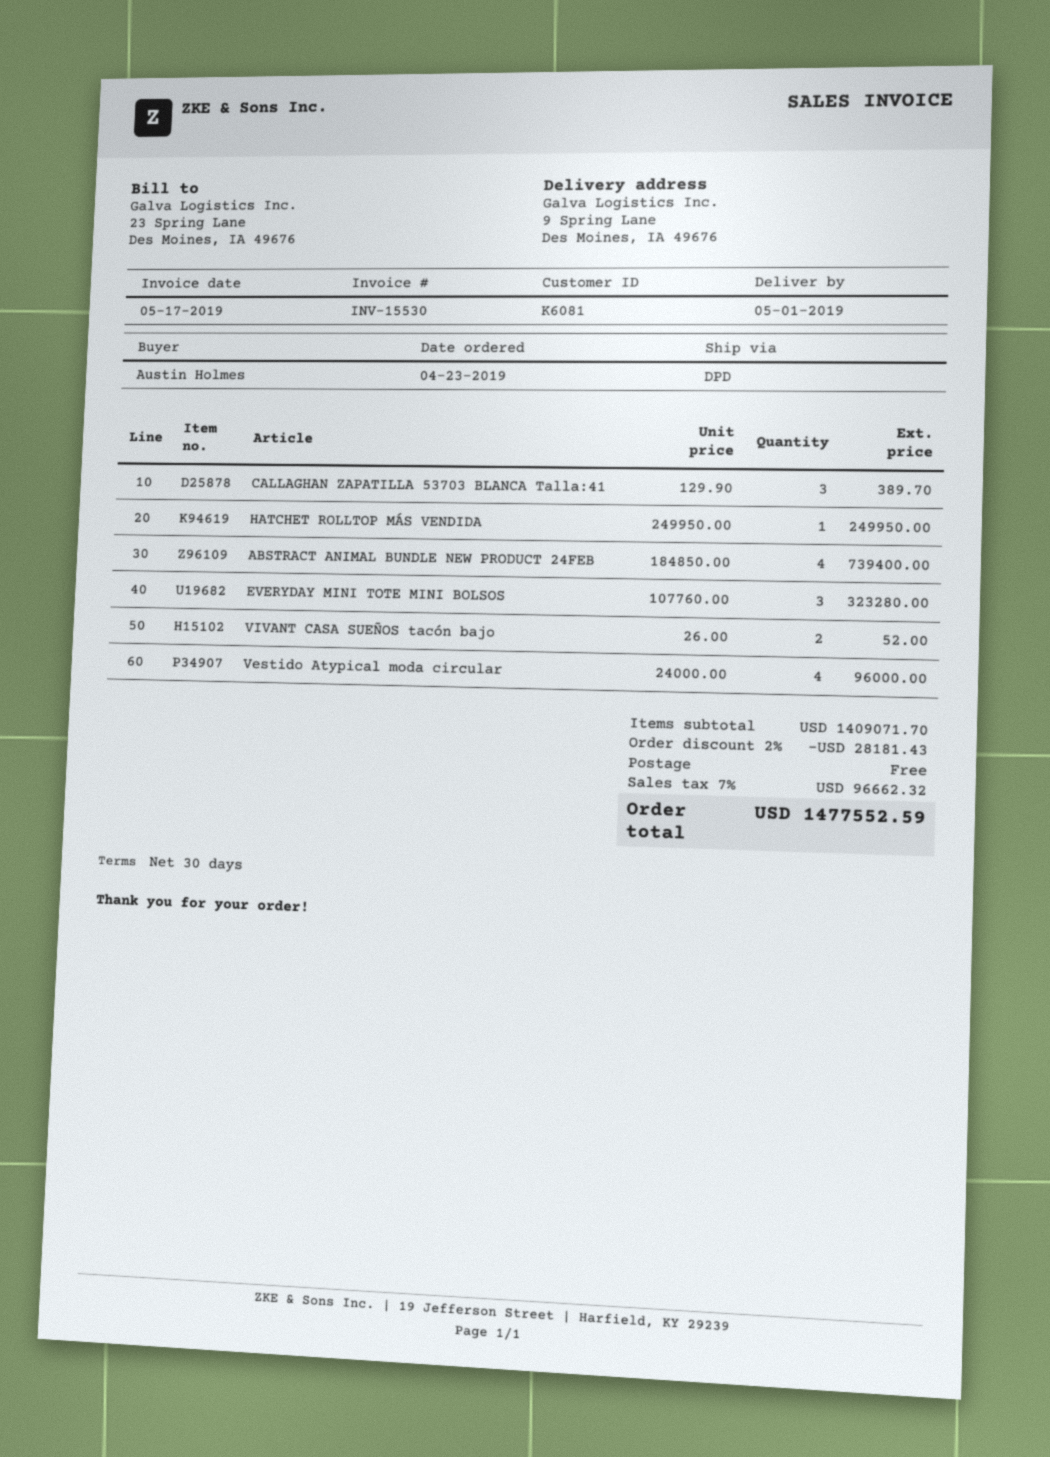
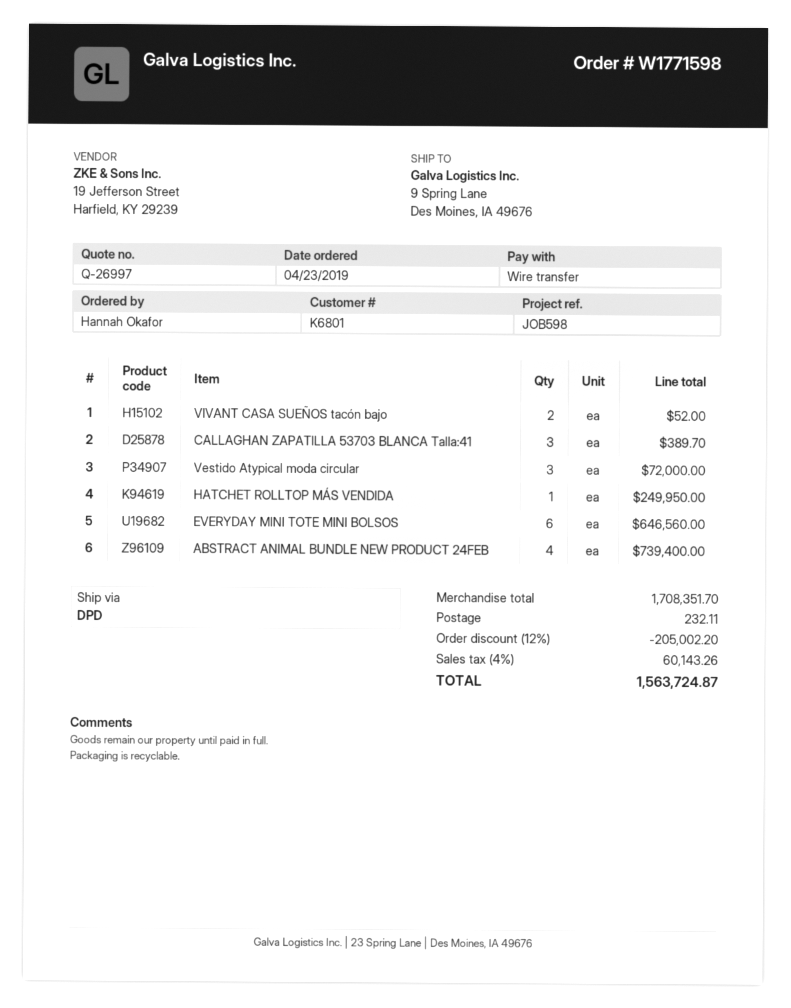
customer number: K6081 -> K6801
ordered by: Austin Holmes -> Hannah Okafor
EVERYDAY MINI TOTE MINI BOLSOS: 3 for 323280.00 -> 6 for 646560.00
Vestido Atypical moda circular: 4 for 96000.00 -> 3 for 72000.00
subtotal: 1409071.70 -> 1708351.70
discount: 2% = 28181.43 -> 12% = 205002.20
shipping: 0.00 -> 232.11
tax: 7% = 96662.32 -> 4% = 60143.26
total: 1477552.59 -> 1563724.87

